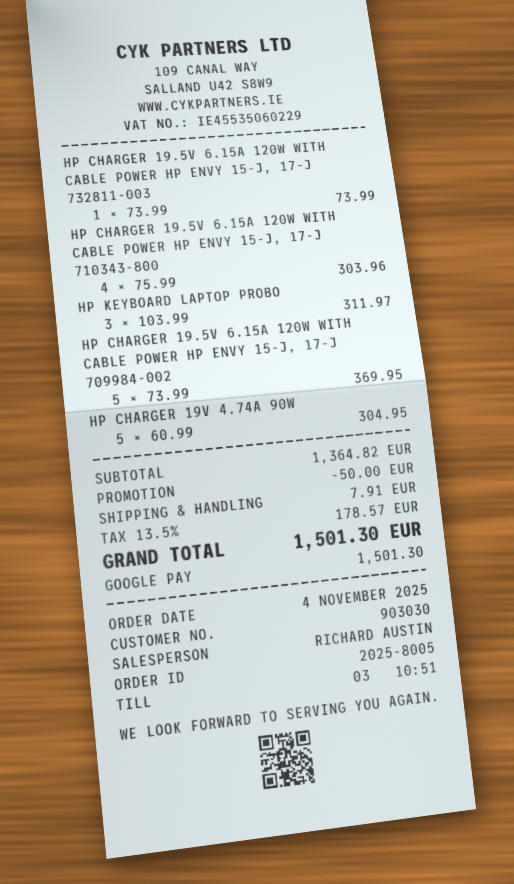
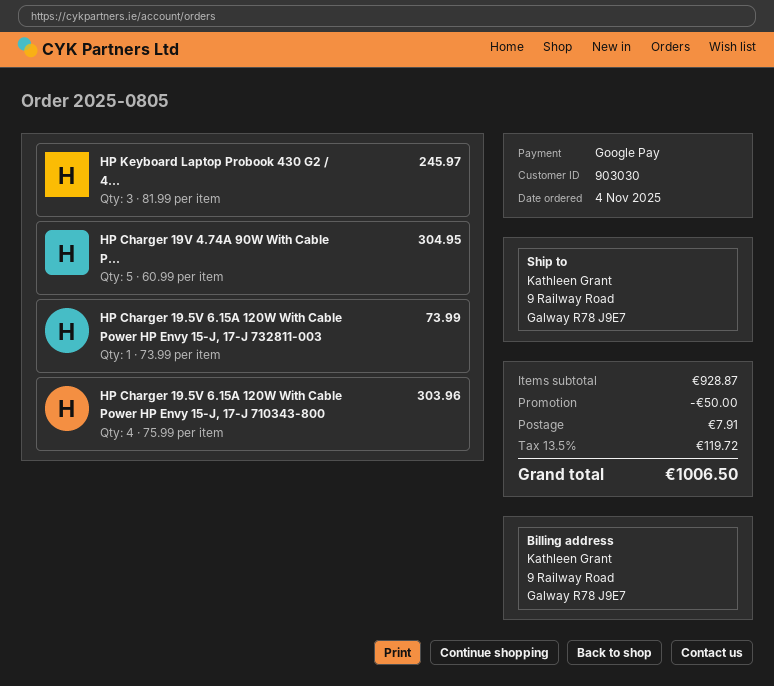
order number: 2025-8005 -> 2025-0805
HP KEYBOARD LAPTOP PROBO: 3 x 103.99 = 311.97 -> 3 x 81.99 = 245.97
HP CHARGER 19.5V 6.15A 120W WITH CABLE POWER HP ENVY 15-J, 17-J 709984-002: 5 x 73.99 = 369.95 -> none
subtotal: 1364.82 -> 928.87
tax: 13.5% = 178.57 -> 13.5% = 119.72
total: 1501.30 -> 1006.50

